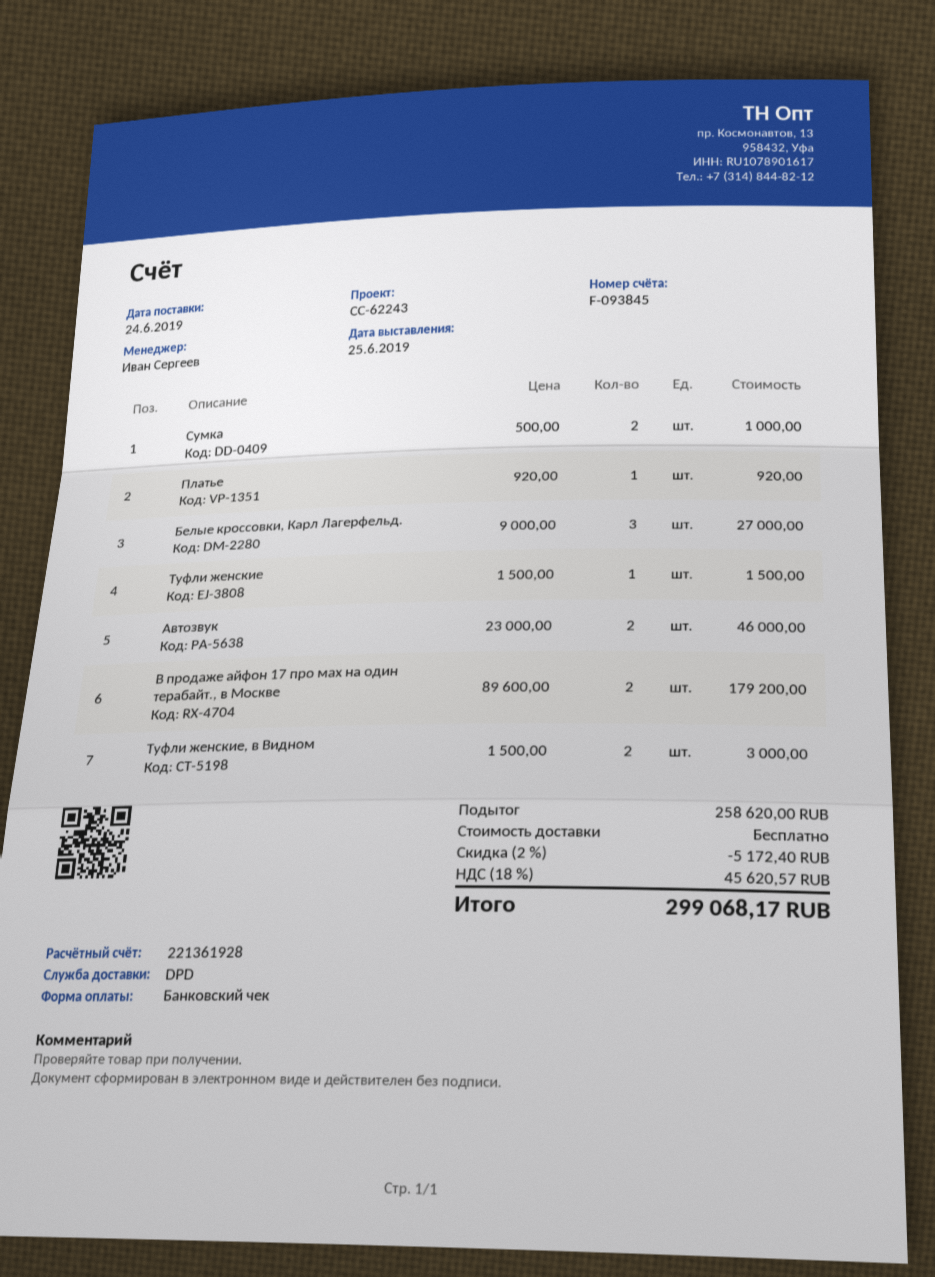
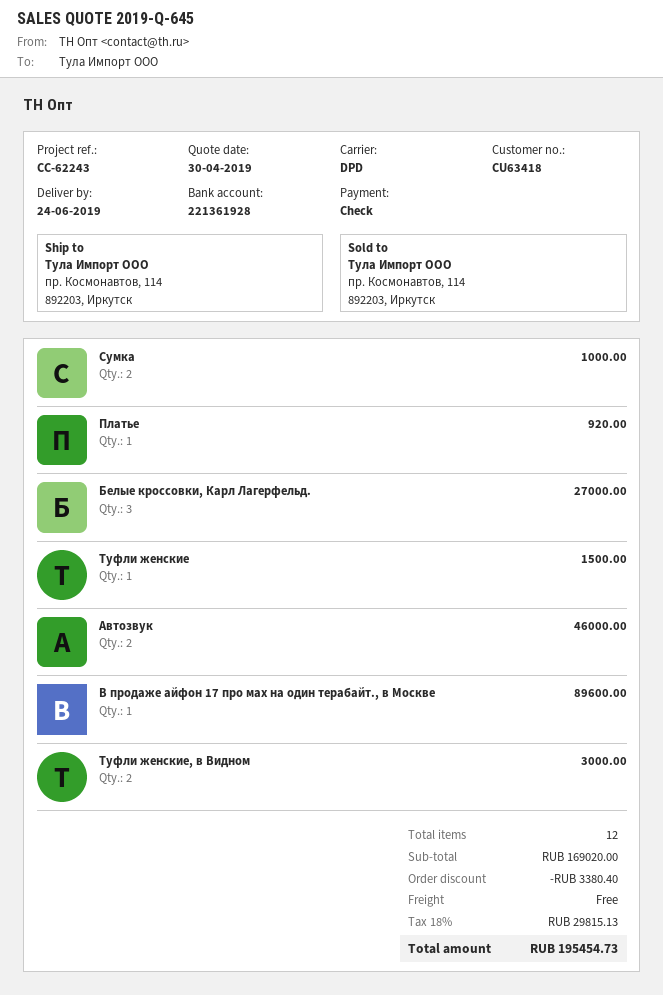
В продаже айфон 17 про мах на один терабайт., в Москве: 2 for 179200.00 -> 1 for 89600.00
subtotal: 258620.00 -> 169020.00
discount: 5172.40 -> 3380.40
tax: 18% = 45620.57 -> 18% = 29815.13
total: 299068.17 -> 195454.73

